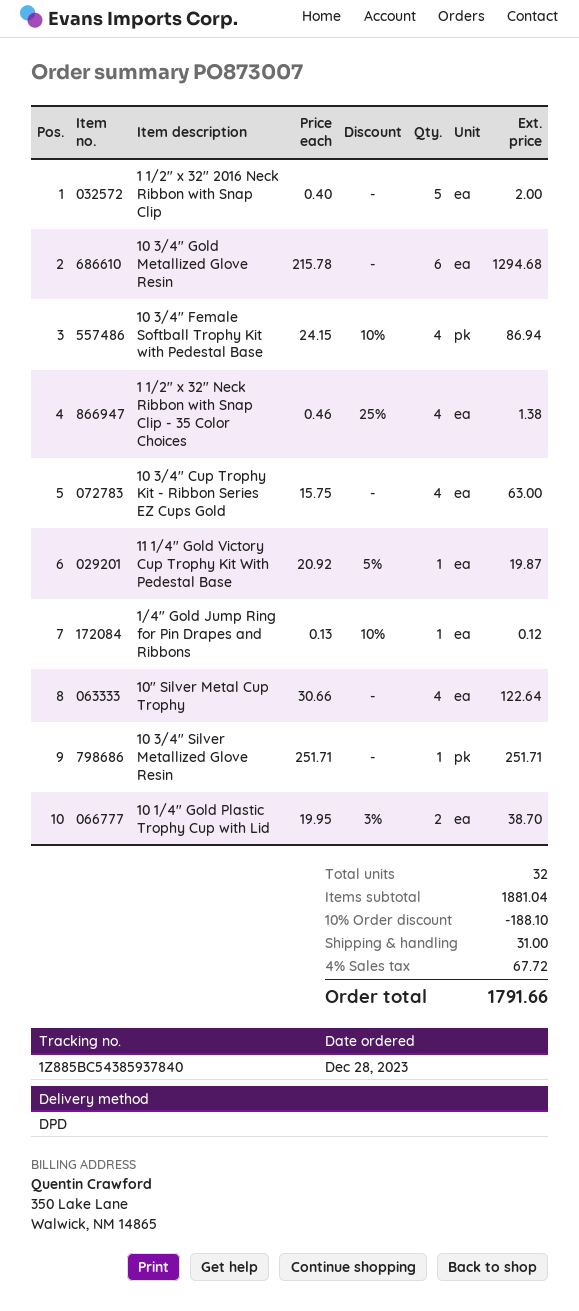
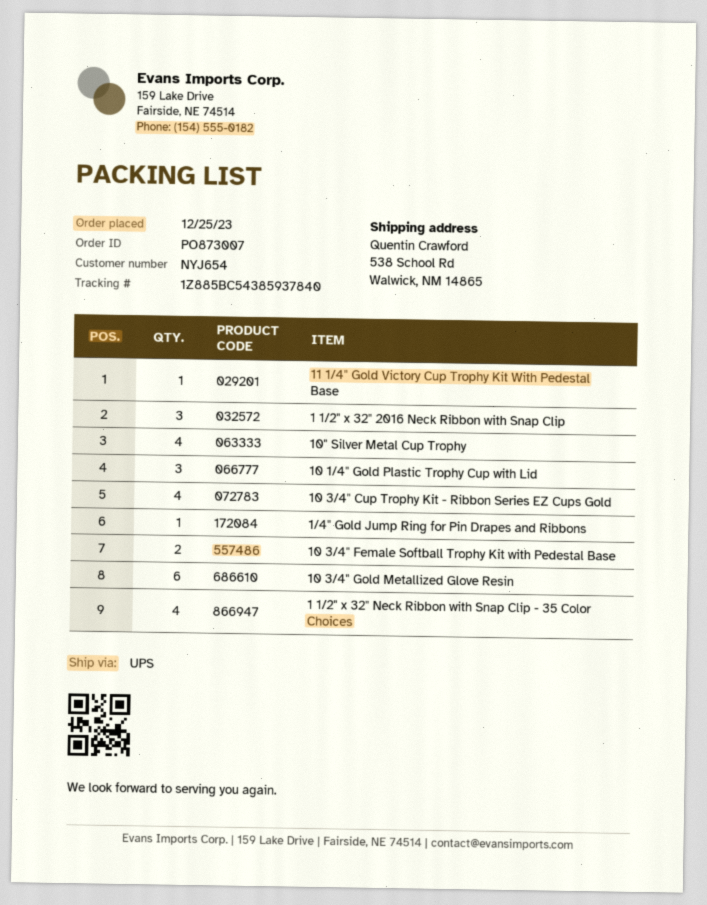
order date: 2023-12-28 -> 2023-12-25
shipping method: DPD -> UPS
1 1/2" x 32" 2016 Neck Ribbon with Snap Clip: 5 -> 3
10 3/4" Female Softball Trophy Kit with Pedestal Base: 4 -> 2
10 3/4" Silver Metallized Glove Resin: 1 -> none
10 1/4" Gold Plastic Trophy Cup with Lid: 2 -> 3

